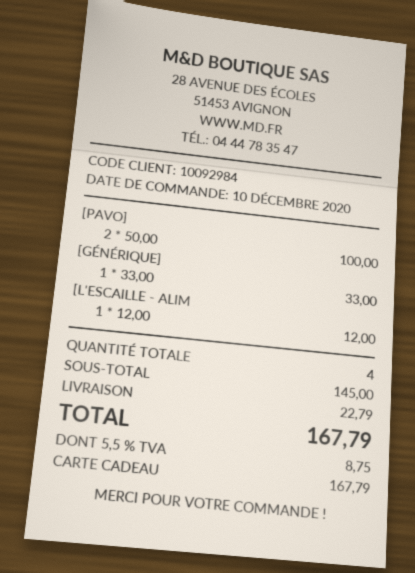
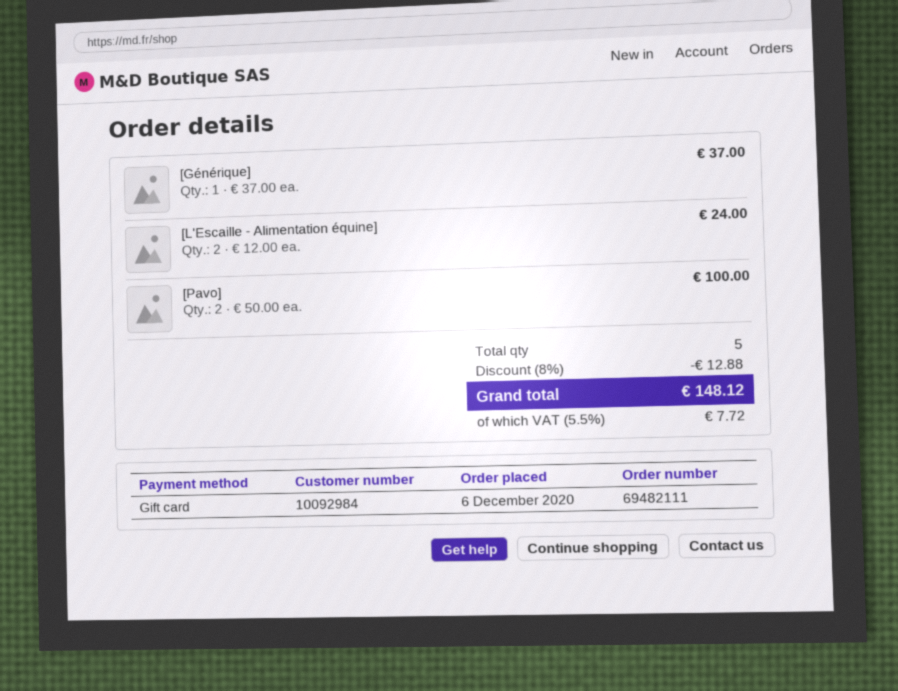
order date: 2020-12-10 -> 2020-12-06
[GÉNÉRIQUE]: 1 x 33.00 = 33.00 -> 1 x 37.00 = 37.00
[L'ESCAILLE - ALIM: 1 x 12.00 = 12.00 -> 2 x 12.00 = 24.00
total quantity: 4 -> 5
discount: none -> 8% = 12.88
shipping: 22.79 -> none
tax: 5.5% = 8.75 -> 5.5% = 7.72
total: 167.79 -> 148.12

